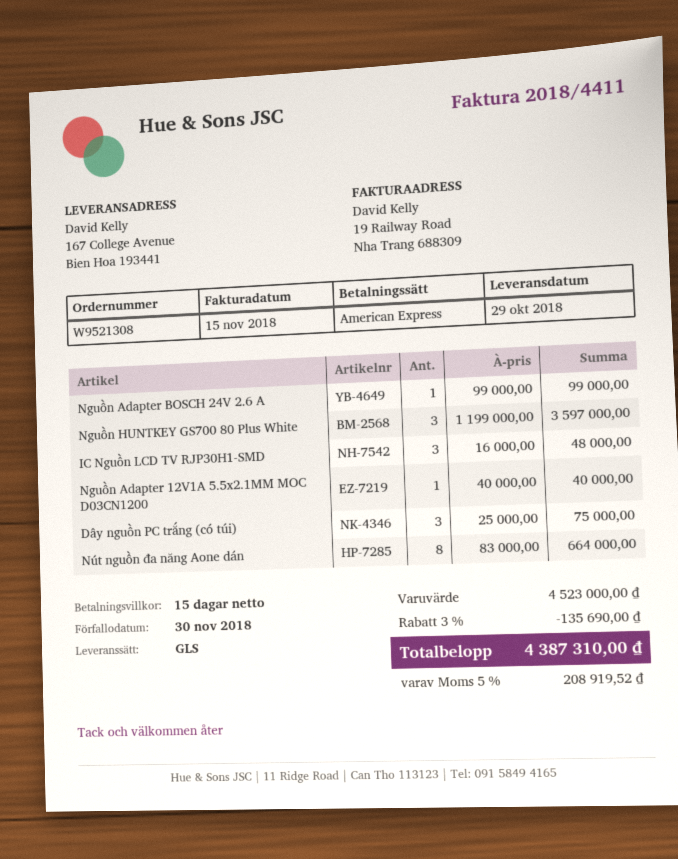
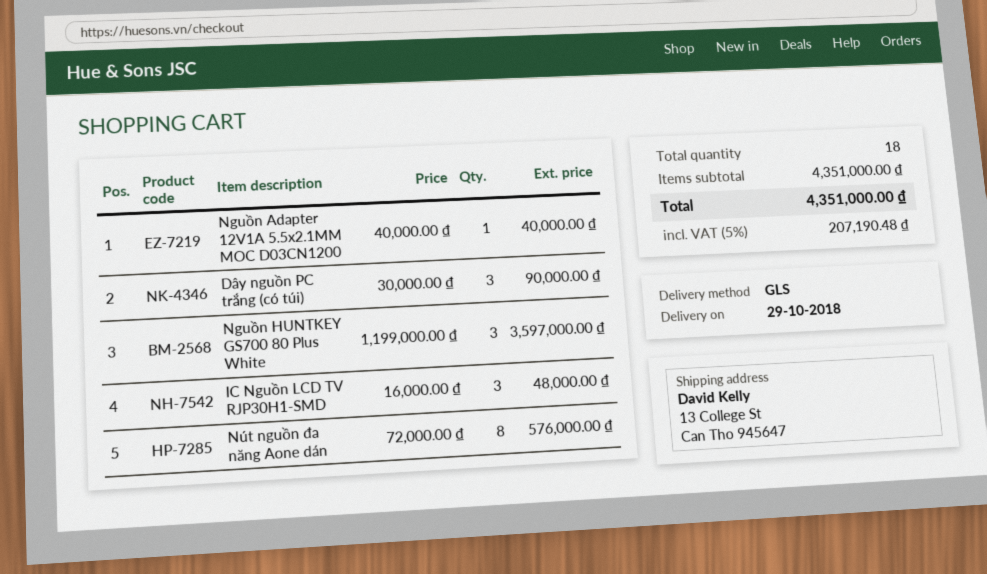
ship to: 167 College Avenue, Bien Hoa 193441 -> 13 College St, Can Tho 945647
Nguồn Adapter BOSCH 24V 2.6 A: 1 x 99000.00 = 99000.00 -> none
Dây nguồn PC trắng (có túi): 3 x 25000.00 = 75000.00 -> 3 x 30000.00 = 90000.00
Nút nguồn đa năng Aone dán: 8 x 83000.00 = 664000.00 -> 8 x 72000.00 = 576000.00
subtotal: 4523000.00 -> 4351000.00
discount: 3% = 135690.00 -> none
tax: 5% = 208919.52 -> 5% = 207190.48
total: 4387310.00 -> 4351000.00

